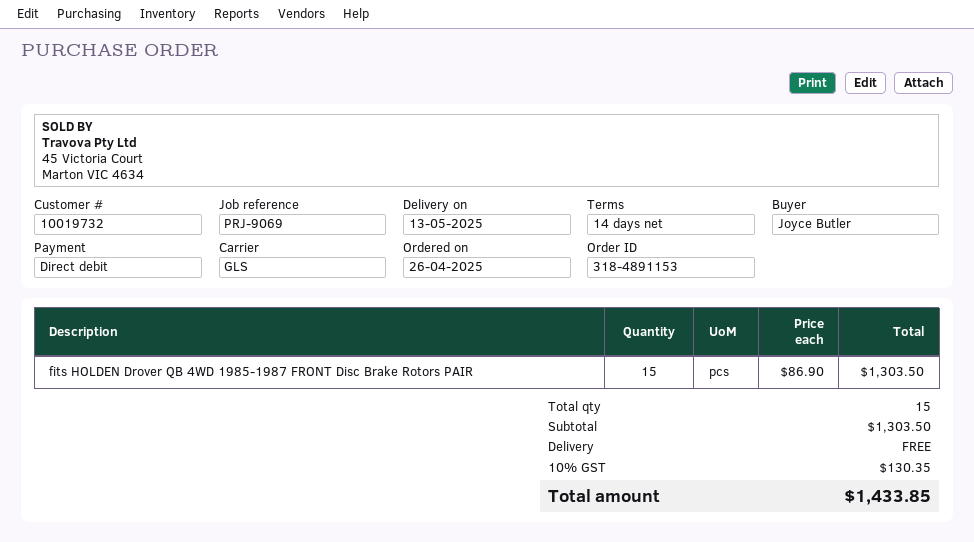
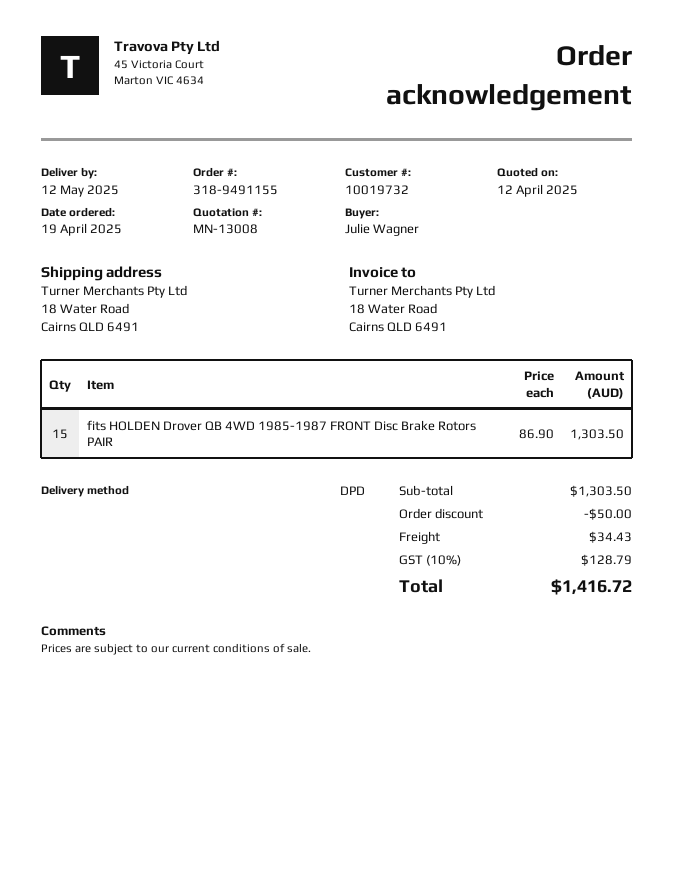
order number: 318-4891153 -> 318-9491155
order date: 2025-04-26 -> 2025-04-19
delivery date: 2025-05-13 -> 2025-05-12
ordered by: Joyce Butler -> Julie Wagner
shipping method: GLS -> DPD
discount: none -> 50.00
shipping: 0.00 -> 34.43
tax: 10% = 130.35 -> 10% = 128.79
total: 1433.85 -> 1416.72

